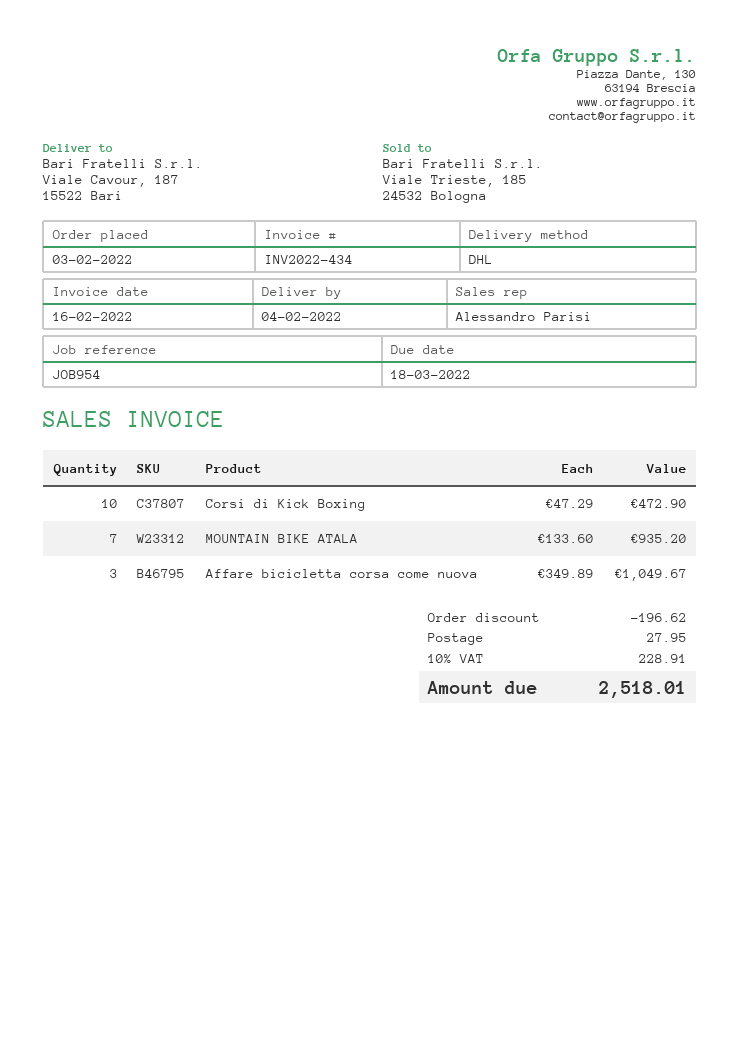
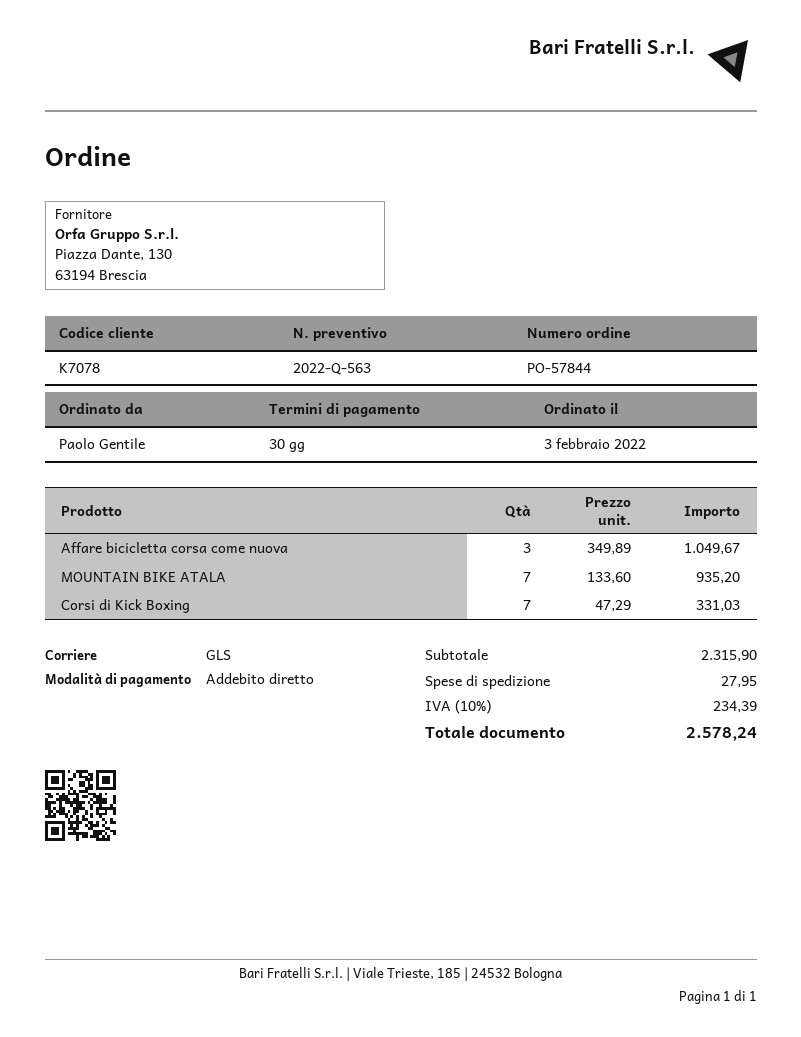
shipping method: DHL -> GLS
Corsi di Kick Boxing: 10 x 47.29 = 472.90 -> 7 x 47.29 = 331.03
discount: 196.62 -> none
tax: 10% = 228.91 -> 10% = 234.39
total: 2518.01 -> 2578.24

